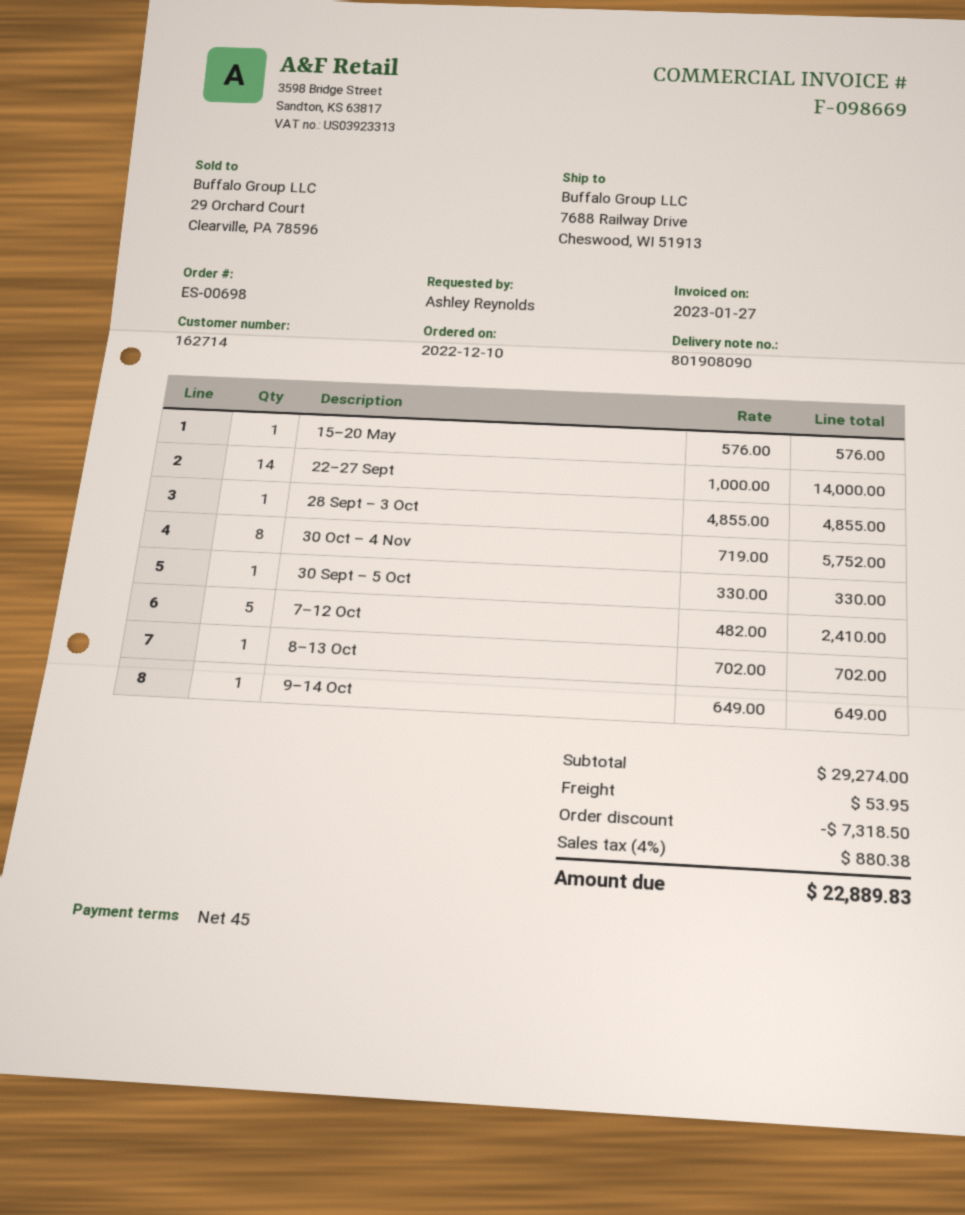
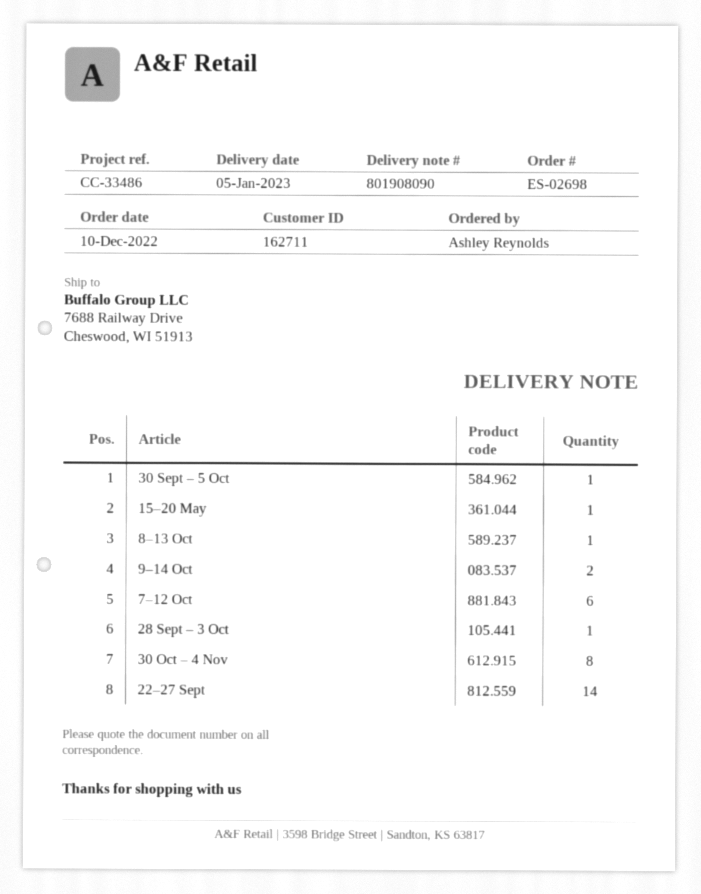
order number: ES-00698 -> ES-02698
customer number: 162714 -> 162711
7–12 Oct: 5 -> 6
9–14 Oct: 1 -> 2

